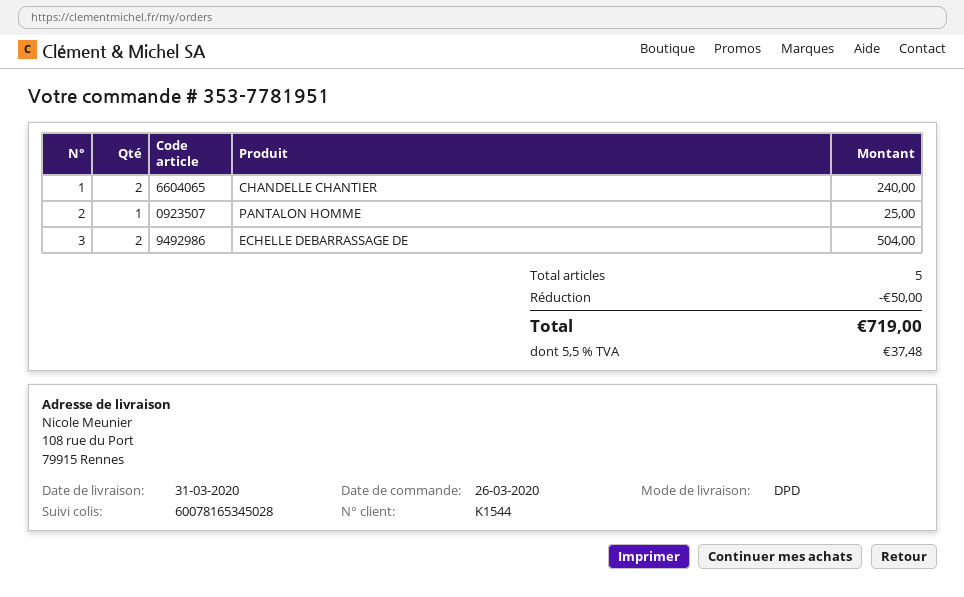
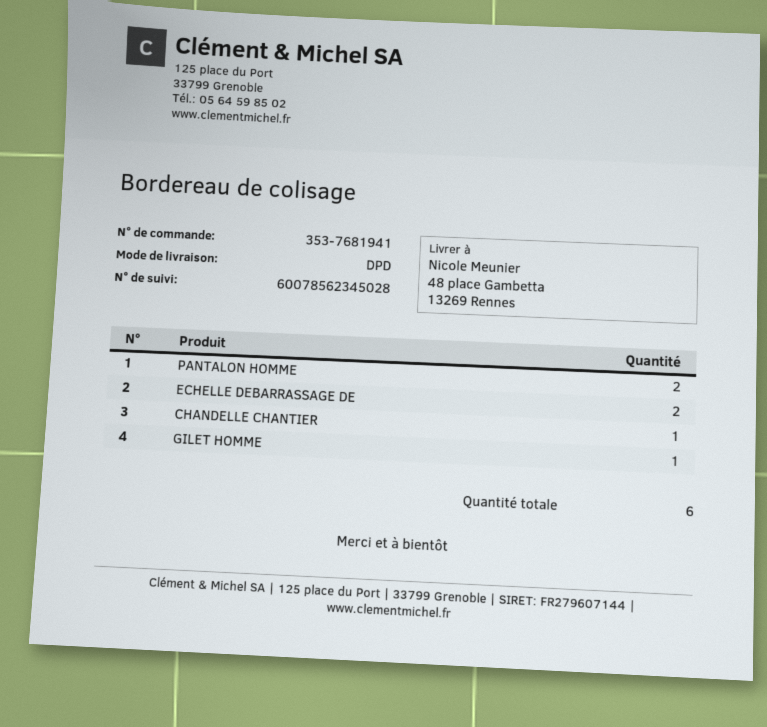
order number: 353-7781951 -> 353-7681941
tracking number: 60078165345028 -> 60078562345028
ship to: 108 rue du Port, 79915 Rennes -> 48 place Gambetta, 13269 Rennes
CHANDELLE CHANTIER: 2 -> 1
PANTALON HOMME: 1 -> 2
GILET HOMME: none -> 1
total quantity: 5 -> 6

